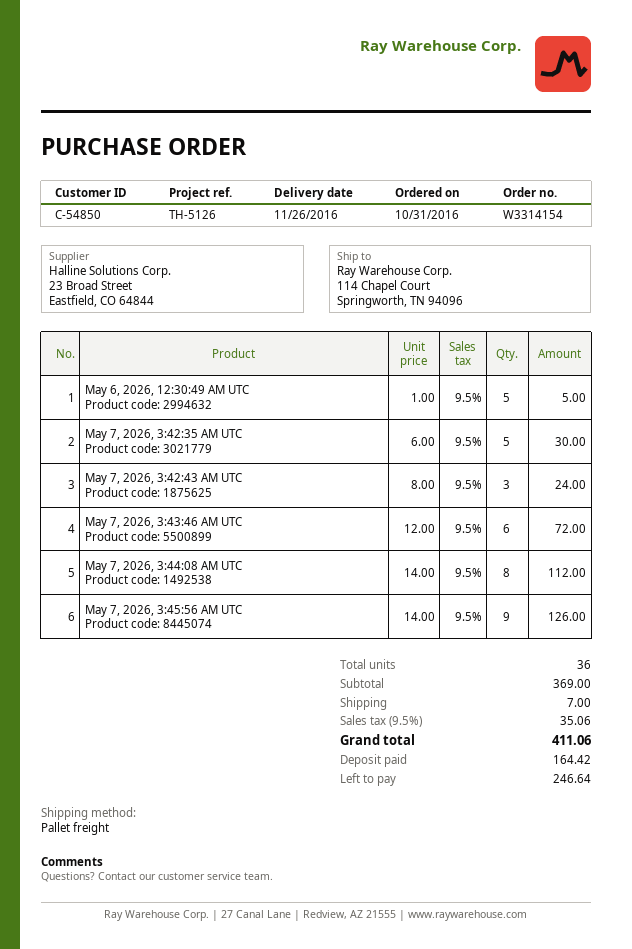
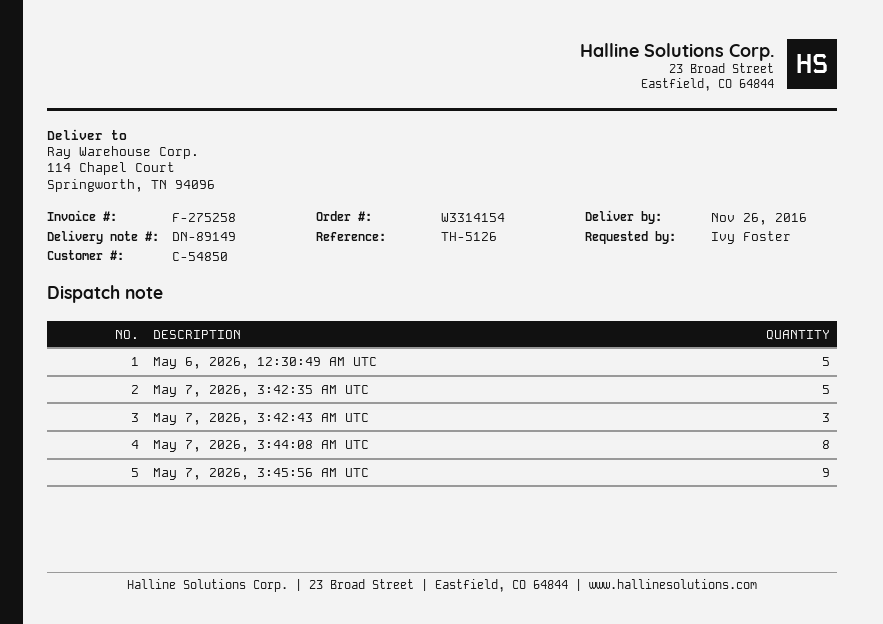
May 7, 2026, 3:43:46 AM UTC: 6 -> none

